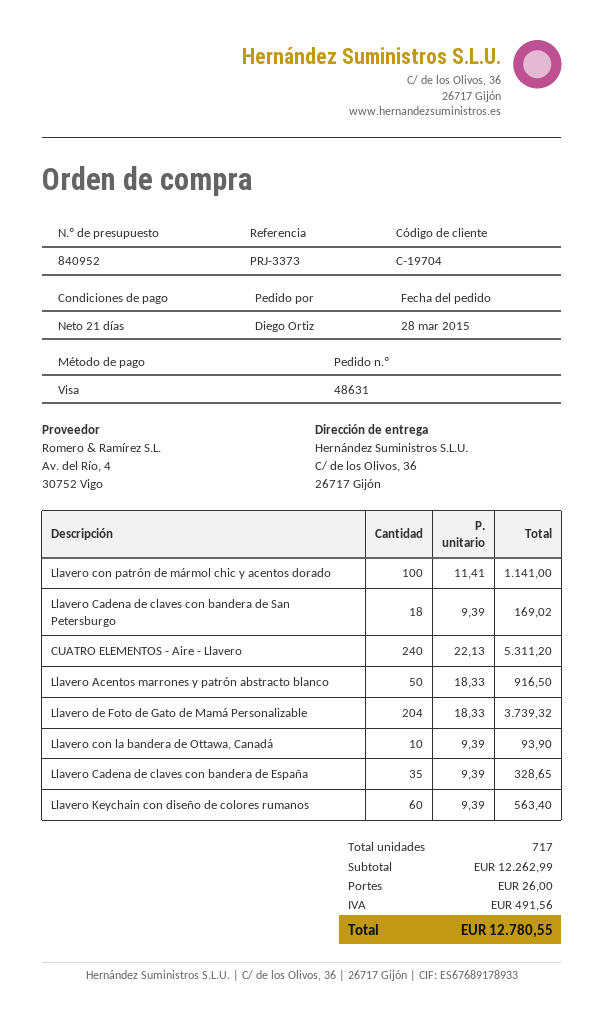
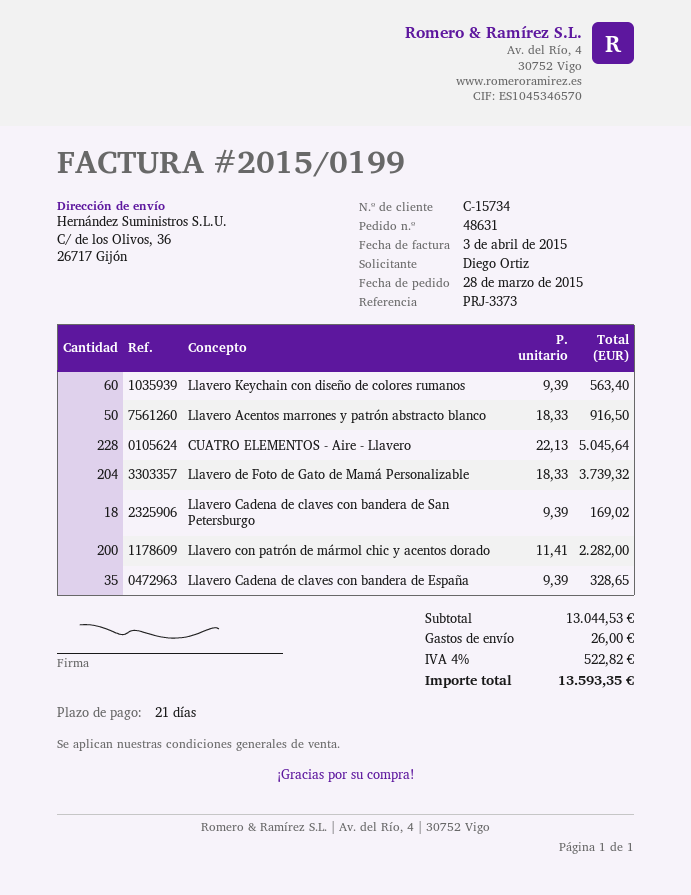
customer number: C-19704 -> C-15734
Llavero con patrón de mármol chic y acentos dorado: 100 x 11.41 = 1141.00 -> 200 x 11.41 = 2282.00
CUATRO ELEMENTOS - Aire - Llavero: 240 x 22.13 = 5311.20 -> 228 x 22.13 = 5045.64
Llavero con la bandera de Ottawa, Canadá: 10 x 9.39 = 93.90 -> none
subtotal: 12262.99 -> 13044.53
tax: 491.56 -> 522.82
total: 12780.55 -> 13593.35

